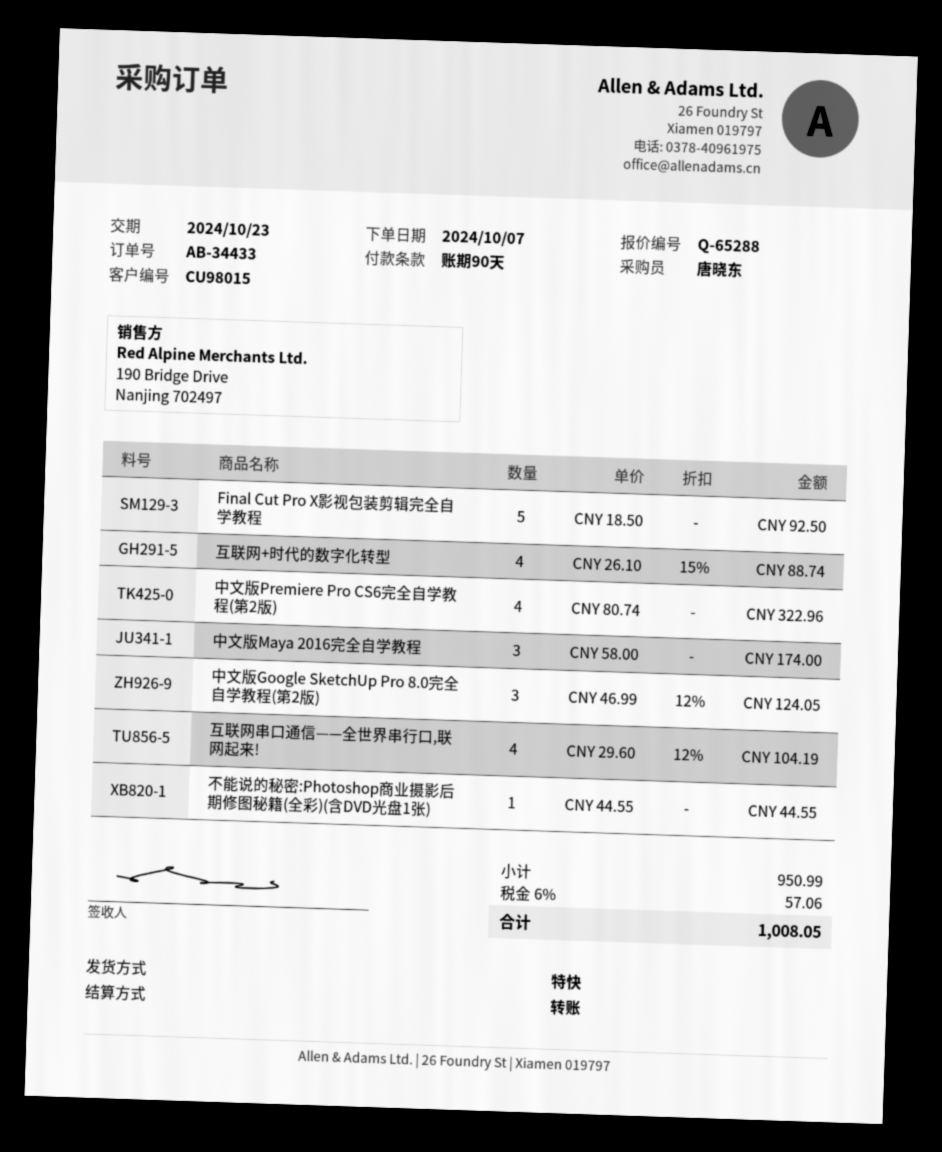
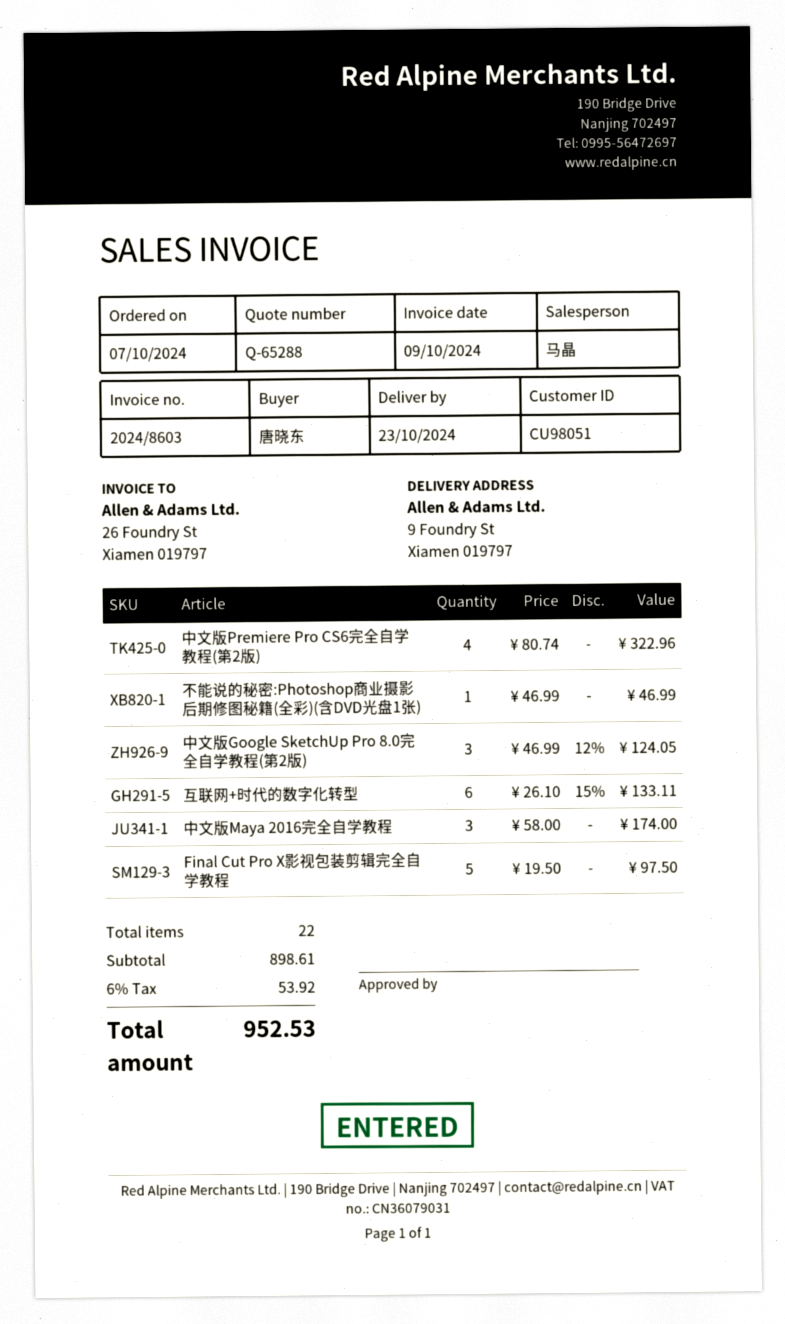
customer number: CU98015 -> CU98051
Final Cut Pro X影视包装剪辑完全自学教程: 5 x 18.50 = 92.50 -> 5 x 19.50 = 97.50
互联网+时代的数字化转型: 4 x 26.10 - 15% = 88.74 -> 6 x 26.10 - 15% = 133.11
互联网串口通信——全世界串行口,联网起来!: 4 x 29.60 - 12% = 104.19 -> none
不能说的秘密:Photoshop商业摄影后期修图秘籍(全彩)(含DVD光盘1张): 1 x 44.55 = 44.55 -> 1 x 46.99 = 46.99
subtotal: 950.99 -> 898.61
tax: 6% = 57.06 -> 6% = 53.92
total: 1008.05 -> 952.53

